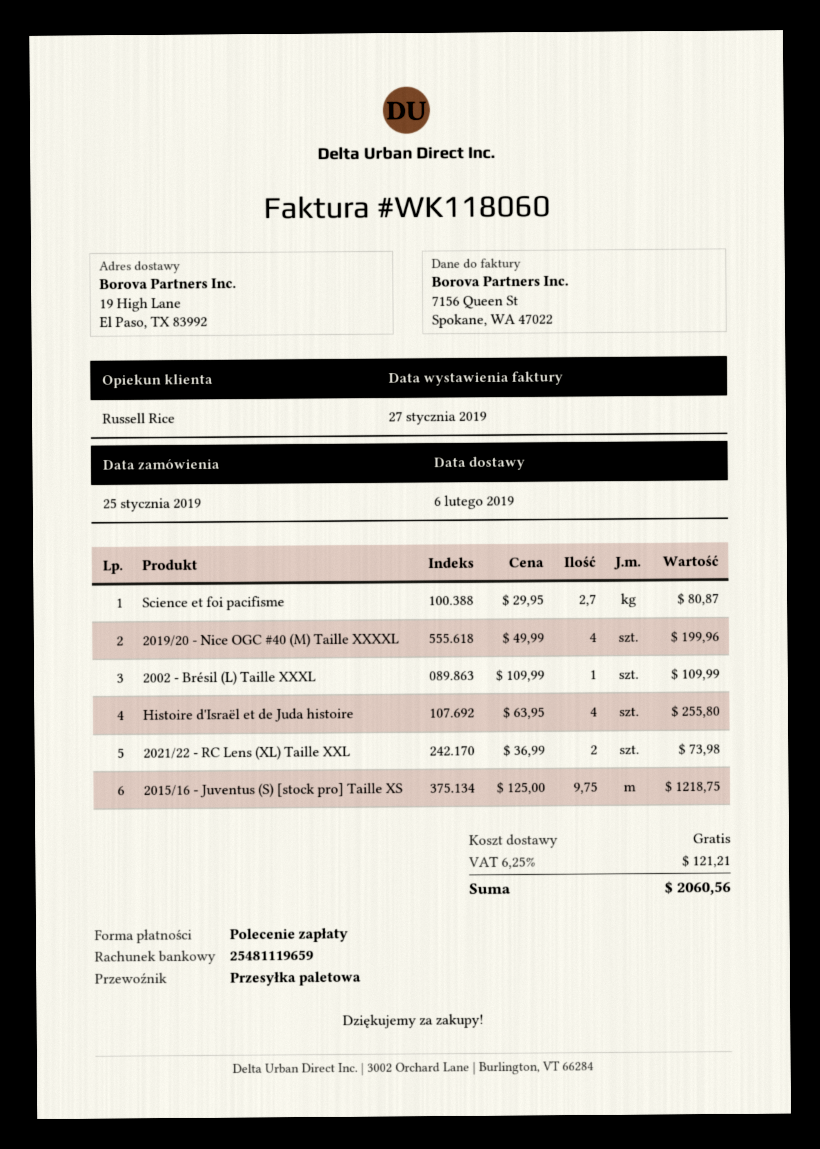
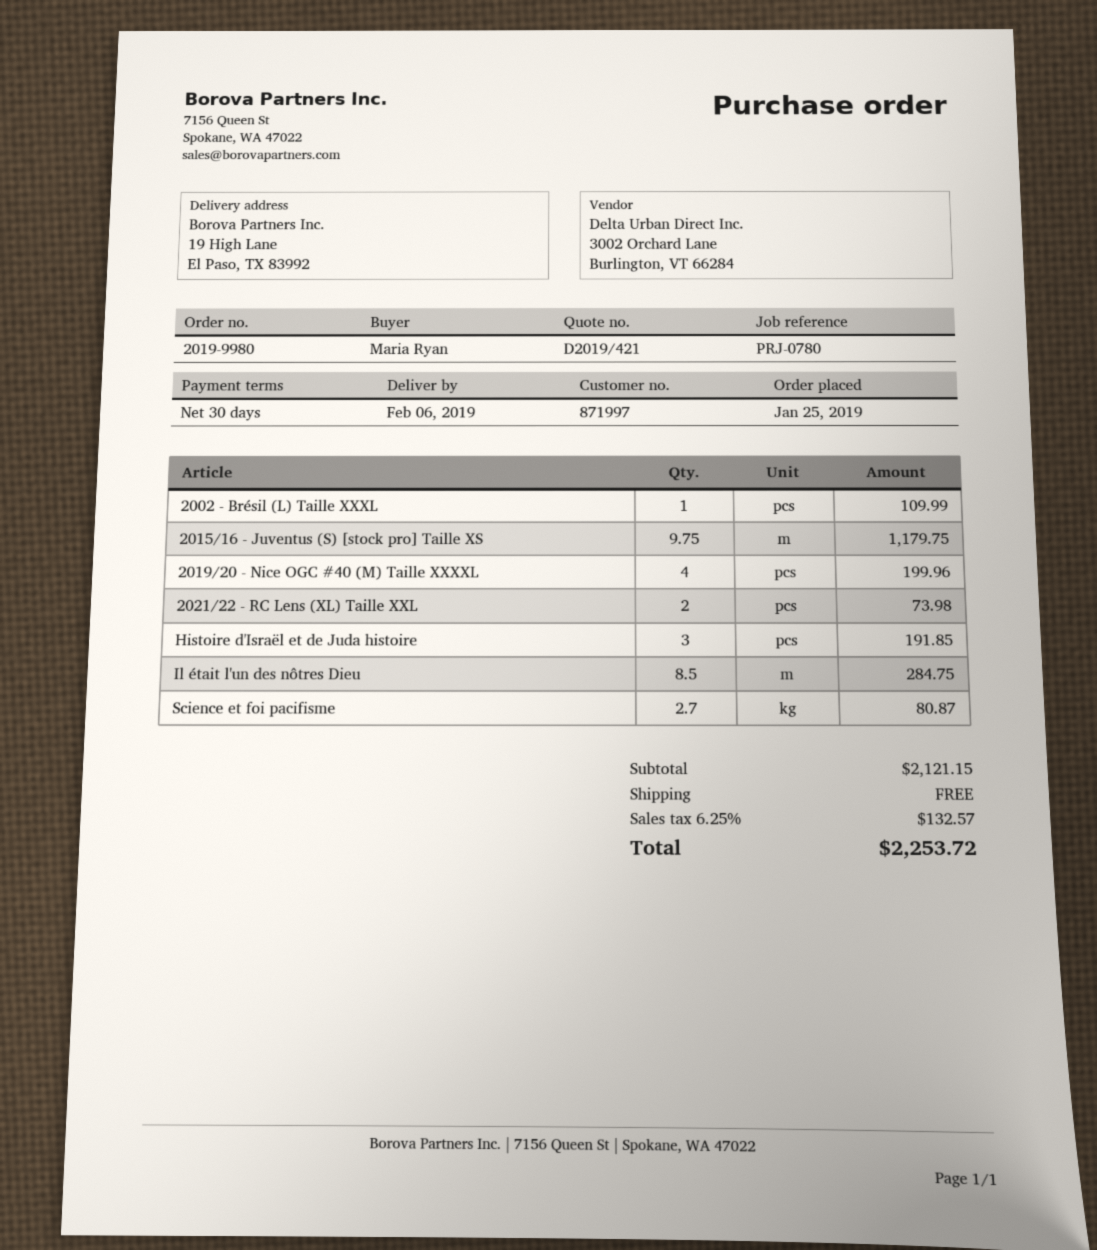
Histoire d'Israël et de Juda histoire: 4 for 255.80 -> 3 for 191.85
2015/16 - Juventus (S) [stock pro] Taille XS: 9.75 for 1218.75 -> 9.75 for 1179.75
Il était l'un des nôtres Dieu: none -> 8.5 for 284.75
tax: 6.25% = 121.21 -> 6.25% = 132.57
total: 2060.56 -> 2253.72

